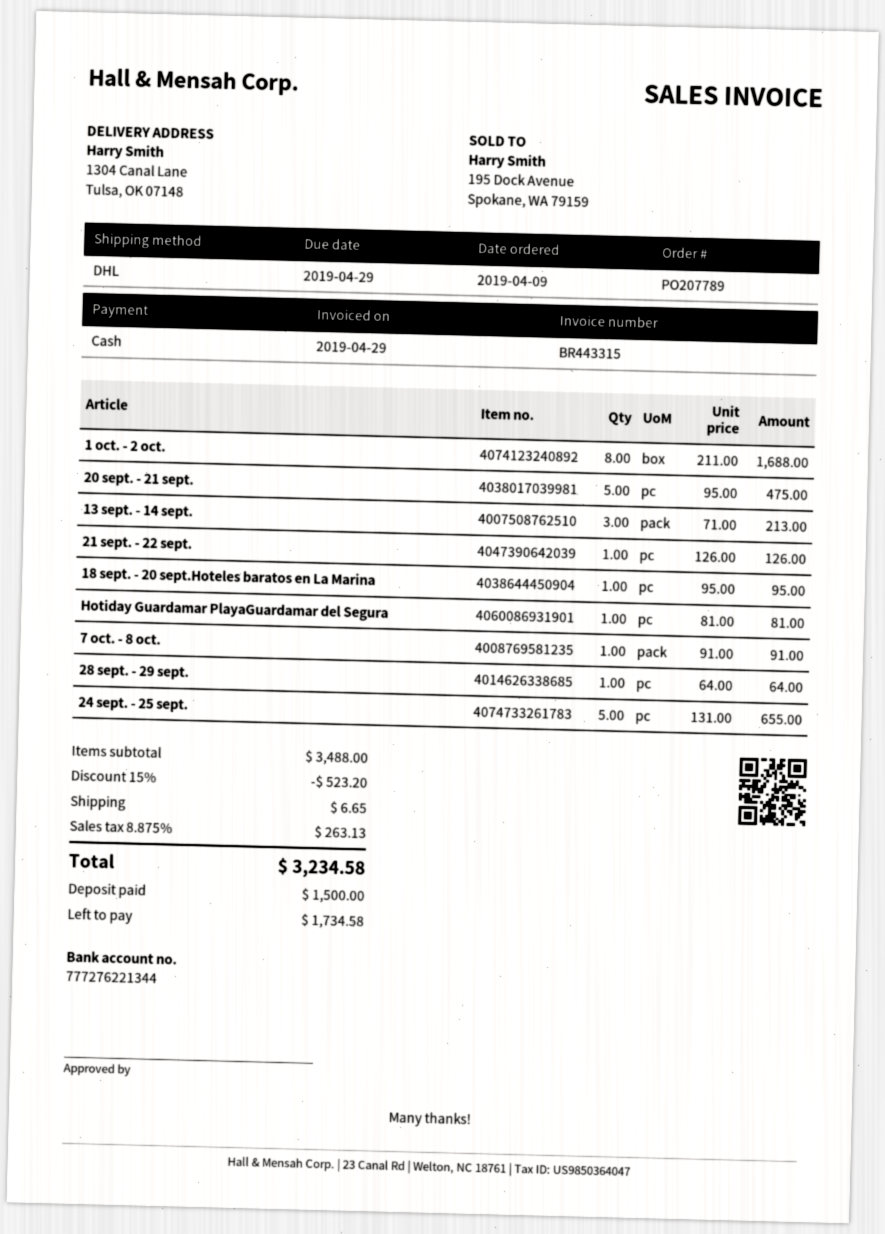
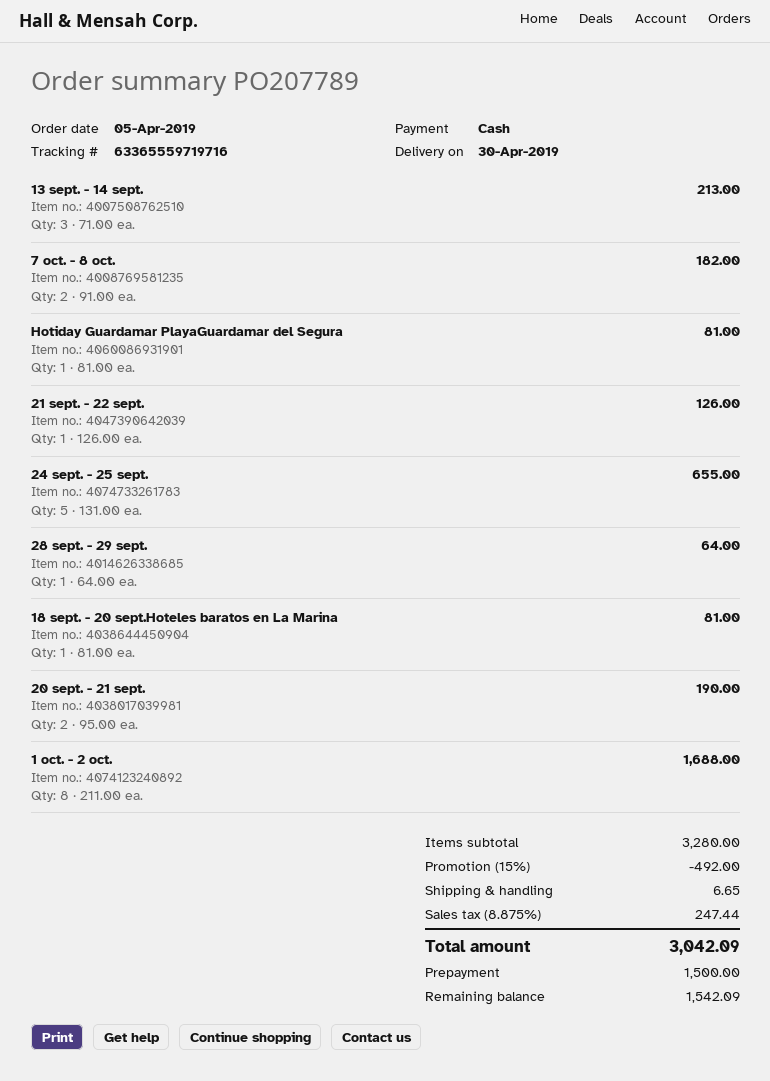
order date: 2019-04-09 -> 2019-04-05
20 sept. - 21 sept.: 5 x 95.00 = 475.00 -> 2 x 95.00 = 190.00
18 sept. - 20 sept.Hoteles baratos en La Marina: 1 x 95.00 = 95.00 -> 1 x 81.00 = 81.00
7 oct. - 8 oct.: 1 x 91.00 = 91.00 -> 2 x 91.00 = 182.00
subtotal: 3488.00 -> 3280.00
discount: 15% = 523.20 -> 15% = 492.00
tax: 8.875% = 263.13 -> 8.875% = 247.44
total: 3234.58 -> 3042.09
balance: 1734.58 -> 1542.09

